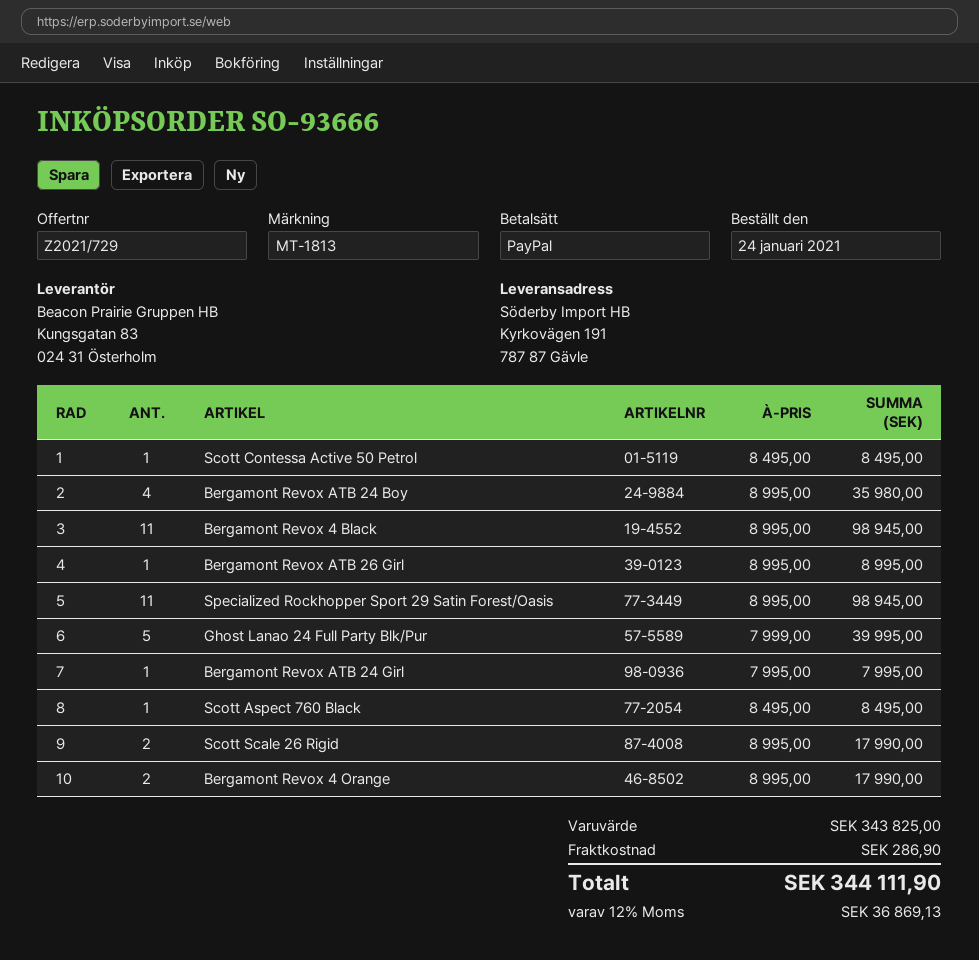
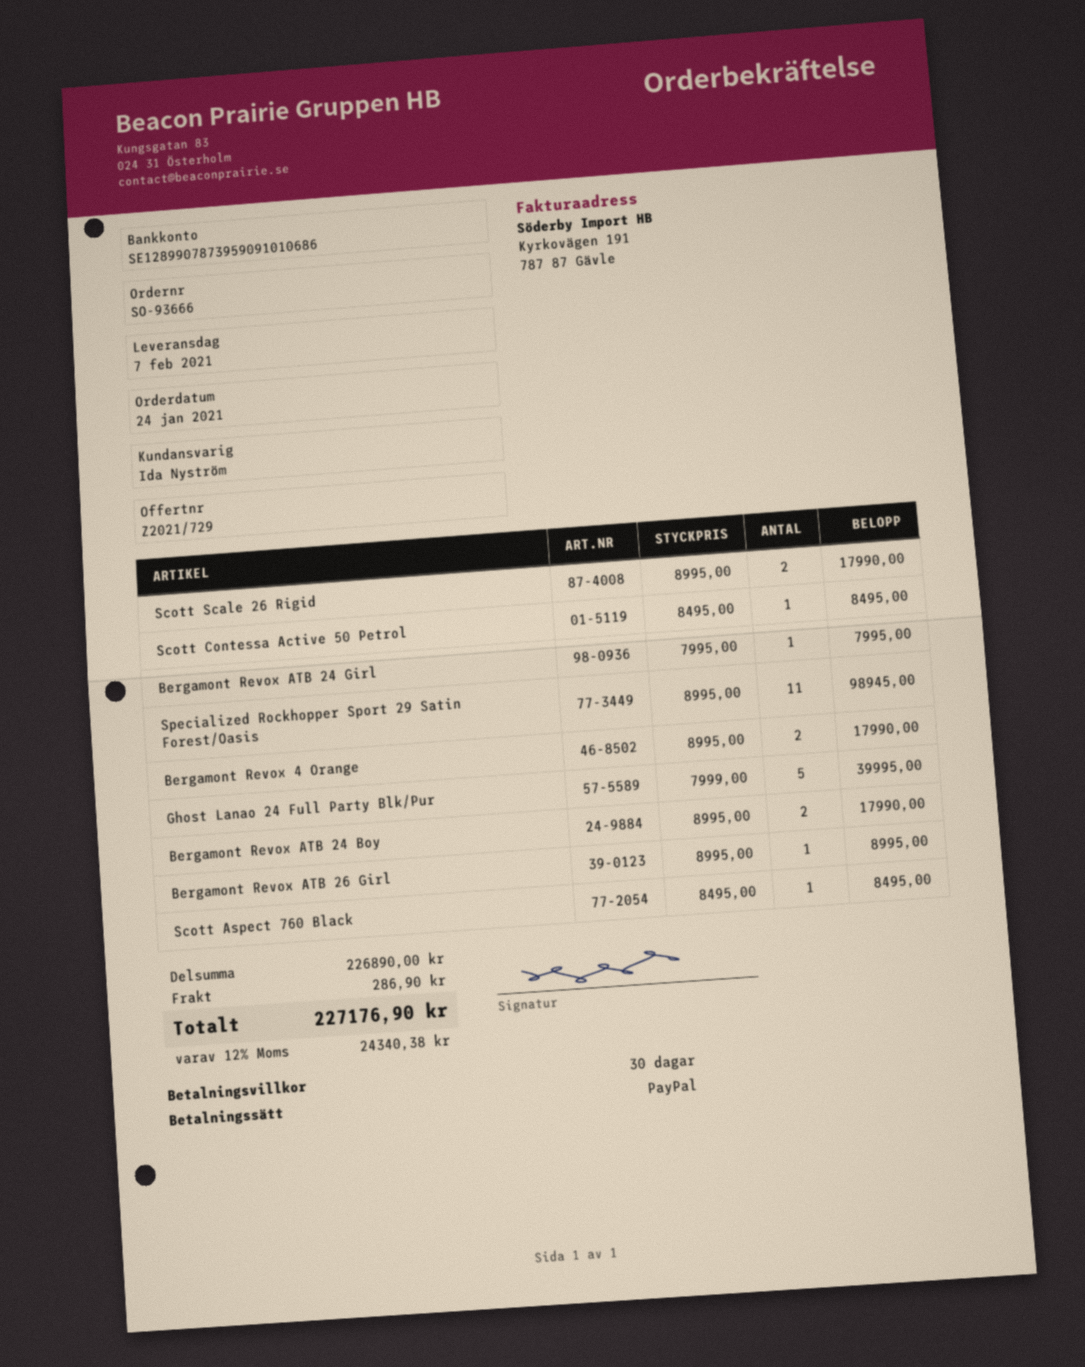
Bergamont Revox ATB 24 Boy: 4 x 8995.00 = 35980.00 -> 2 x 8995.00 = 17990.00
Bergamont Revox 4 Black: 11 x 8995.00 = 98945.00 -> none
subtotal: 343825.00 -> 226890.00
tax: 12% = 36869.13 -> 12% = 24340.38
total: 344111.90 -> 227176.90

